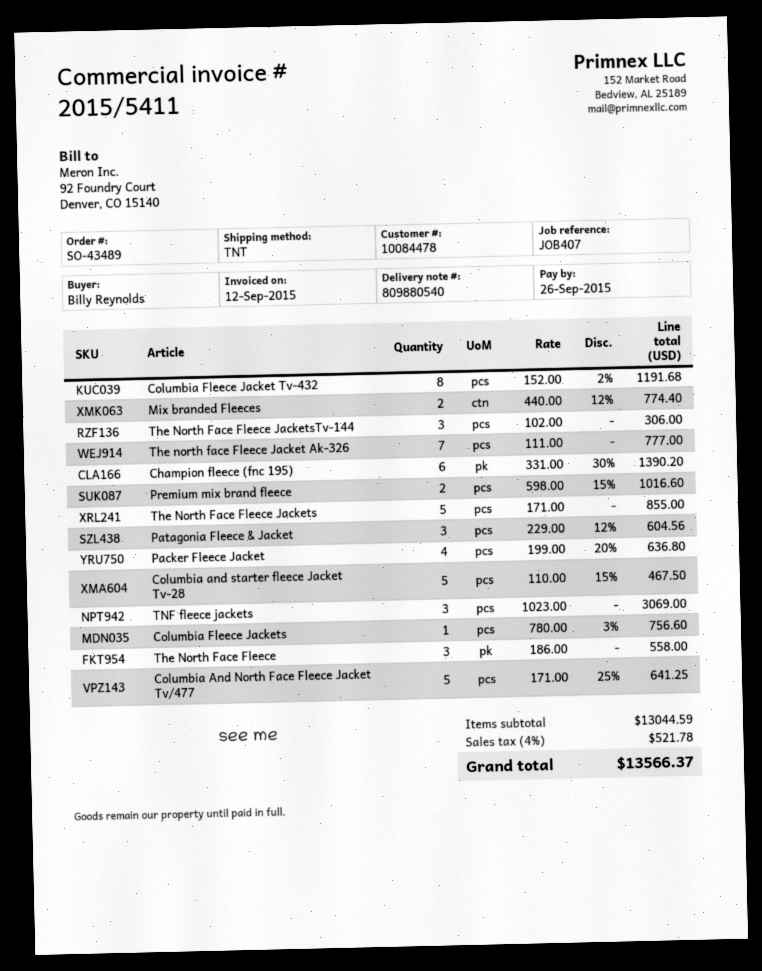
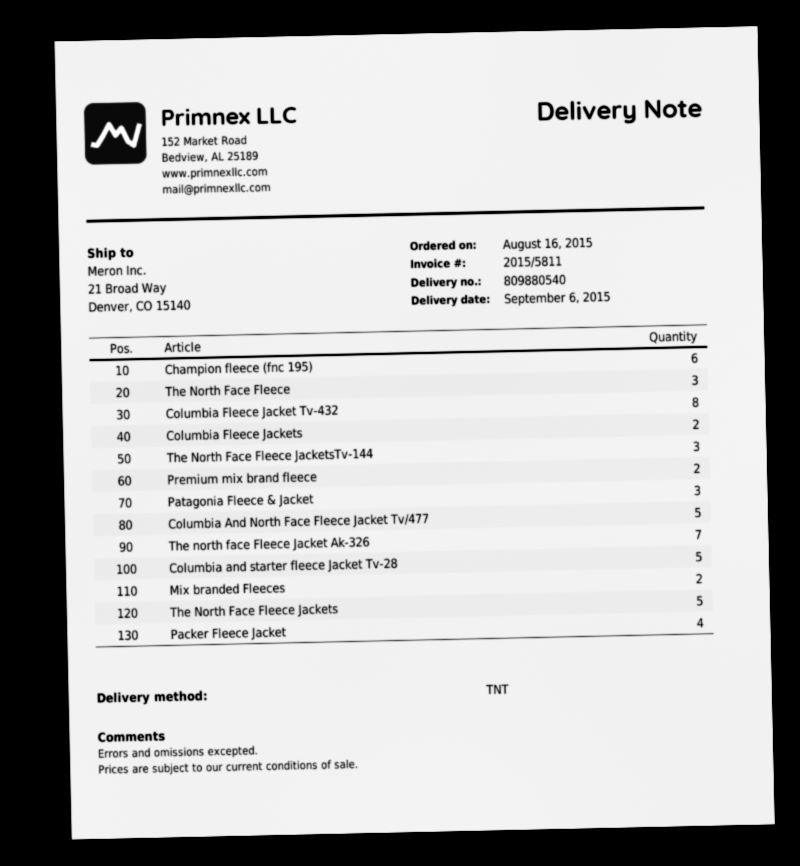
invoice number: 2015/5411 -> 2015/5811
TNF fleece jackets: 3 -> none
Columbia Fleece Jackets: 1 -> 2

